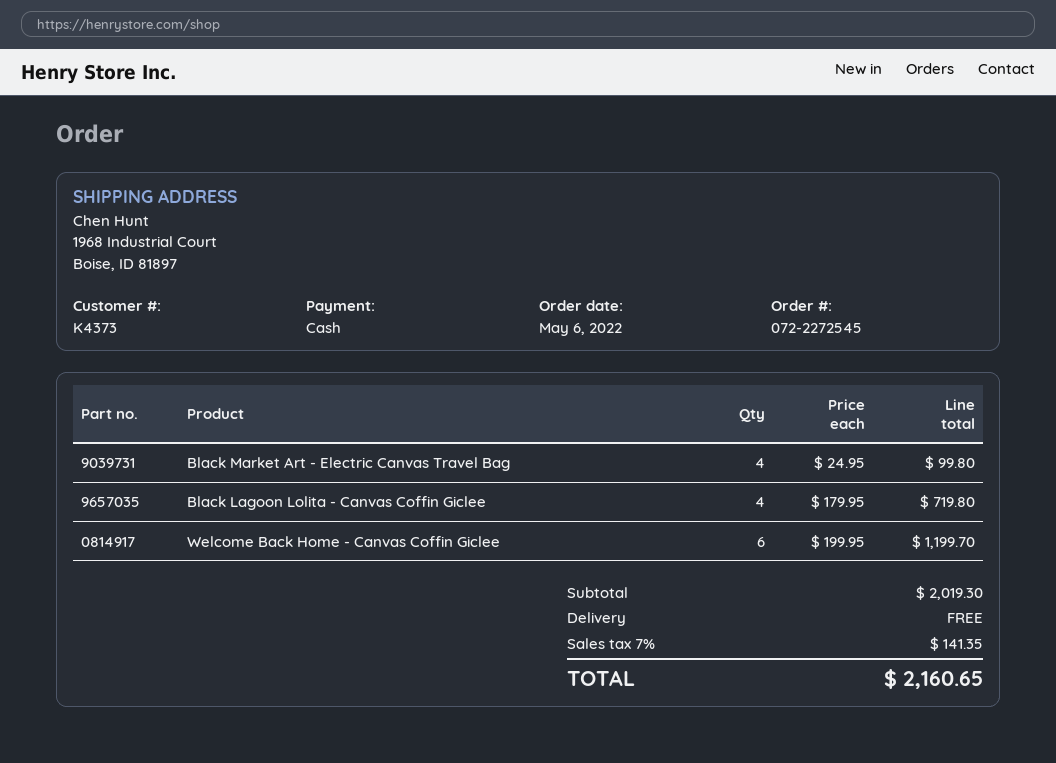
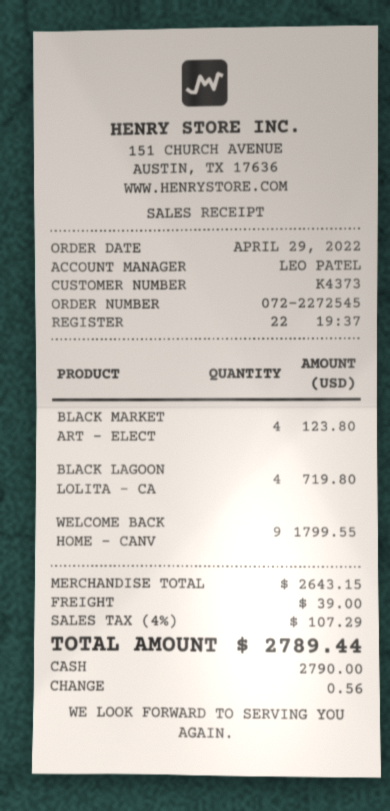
order date: 2022-05-06 -> 2022-04-29
Black Market Art - Electric Canvas Travel Bag: 4 for 99.80 -> 4 for 123.80
Welcome Back Home - Canvas Coffin Giclee: 6 for 1199.70 -> 9 for 1799.55
subtotal: 2019.30 -> 2643.15
shipping: 0.00 -> 39.00
tax: 7% = 141.35 -> 4% = 107.29
total: 2160.65 -> 2789.44

